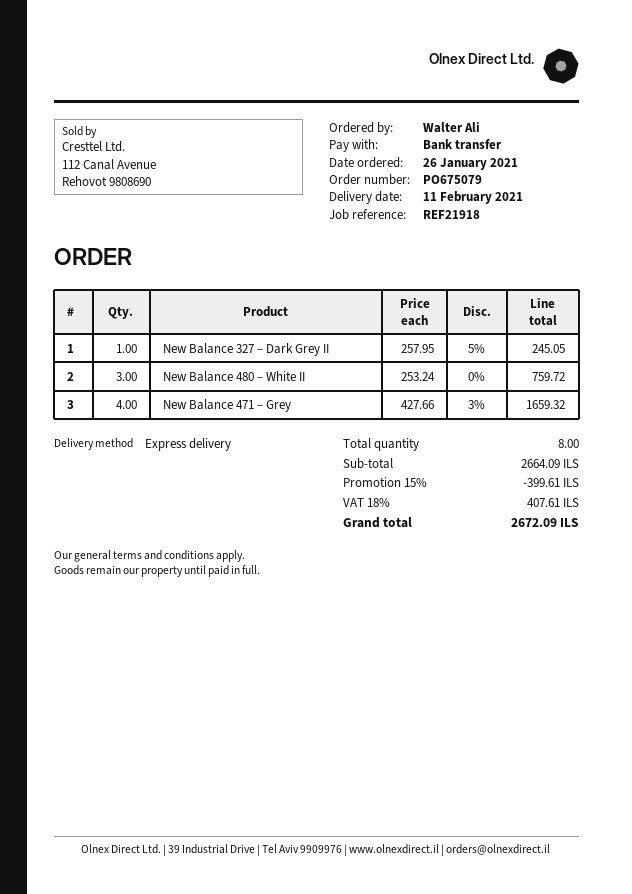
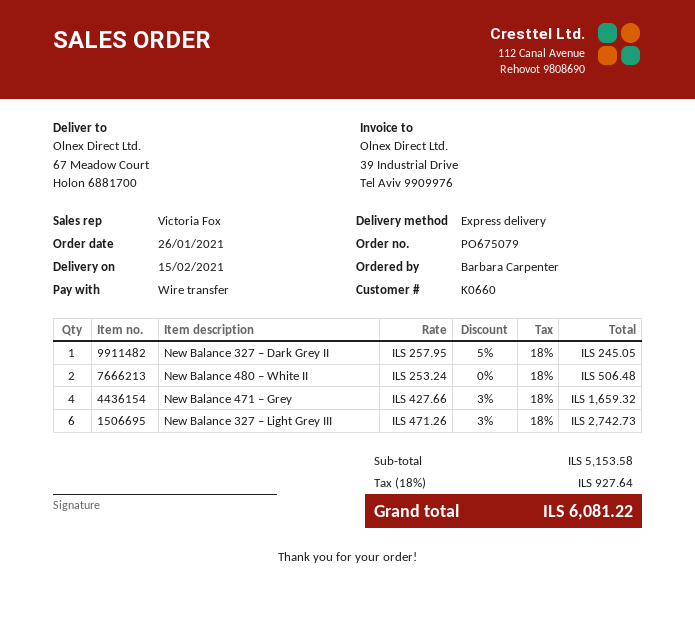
delivery date: 2021-02-11 -> 2021-02-15
ordered by: Walter Ali -> Barbara Carpenter
New Balance 480 – White II: 3 x 253.24 = 759.72 -> 2 x 253.24 = 506.48
New Balance 327 – Light Grey III: none -> 6 x 471.26 - 3% = 2742.73
subtotal: 2664.09 -> 5153.58
discount: 15% = 399.61 -> none
tax: 18% = 407.61 -> 18% = 927.64
total: 2672.09 -> 6081.22

